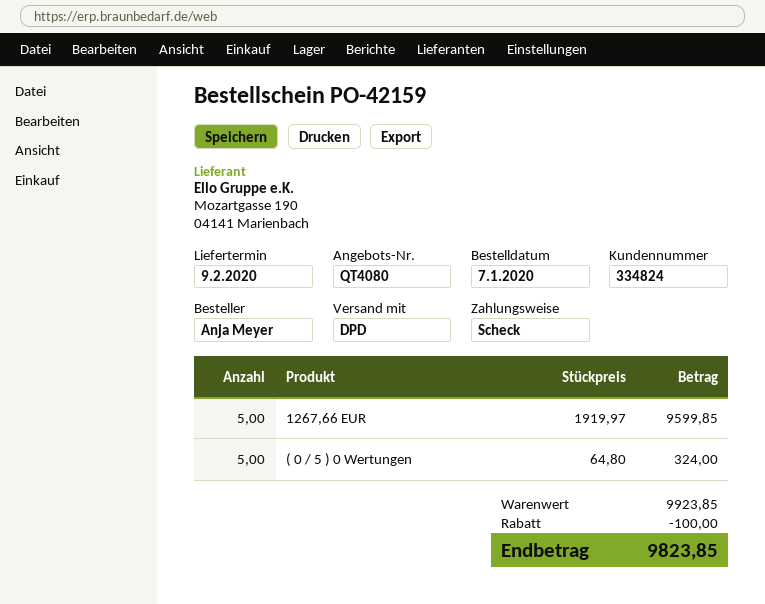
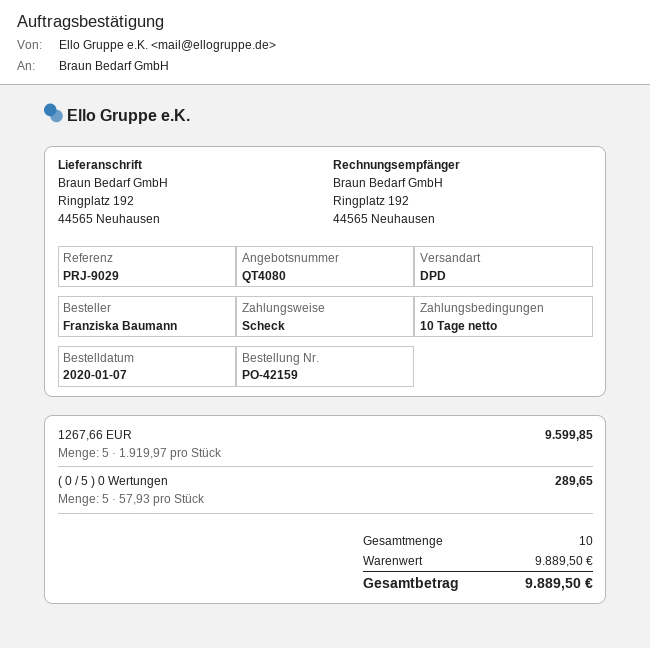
ordered by: Anja Meyer -> Franziska Baumann
( 0 / 5 ) 0 Wertungen: 5 x 64.80 = 324.00 -> 5 x 57.93 = 289.65
subtotal: 9923.85 -> 9889.50
discount: 100.00 -> none
total: 9823.85 -> 9889.50

